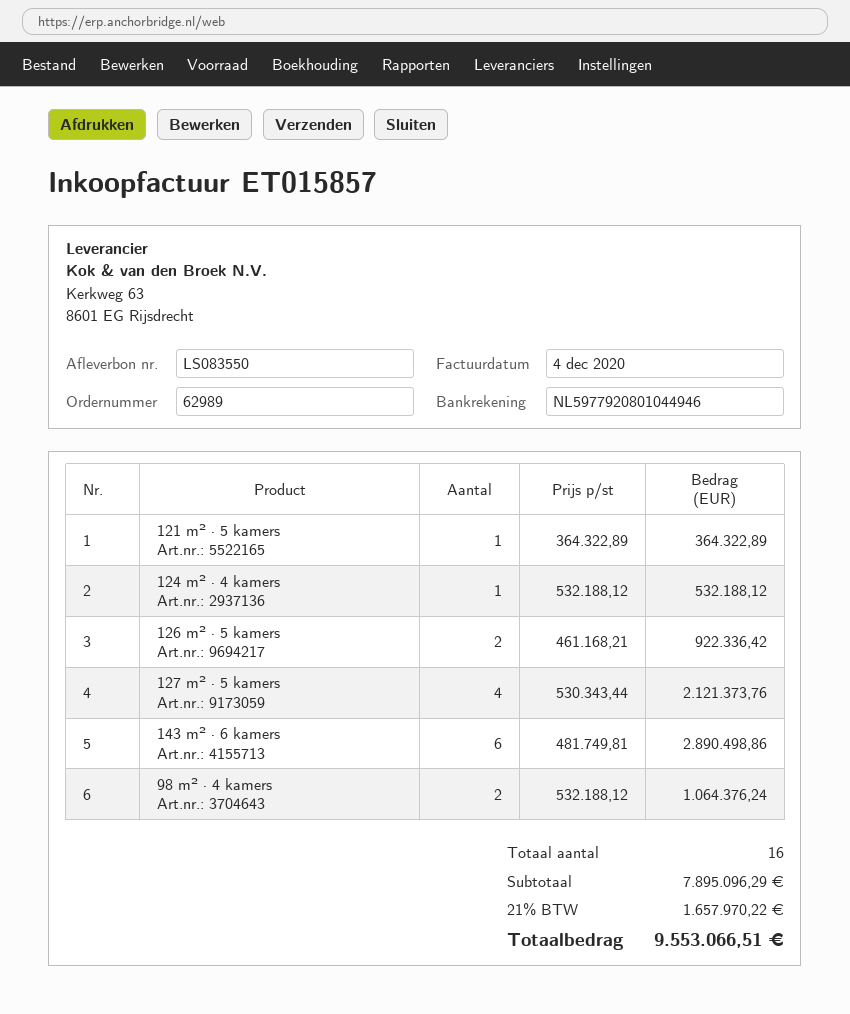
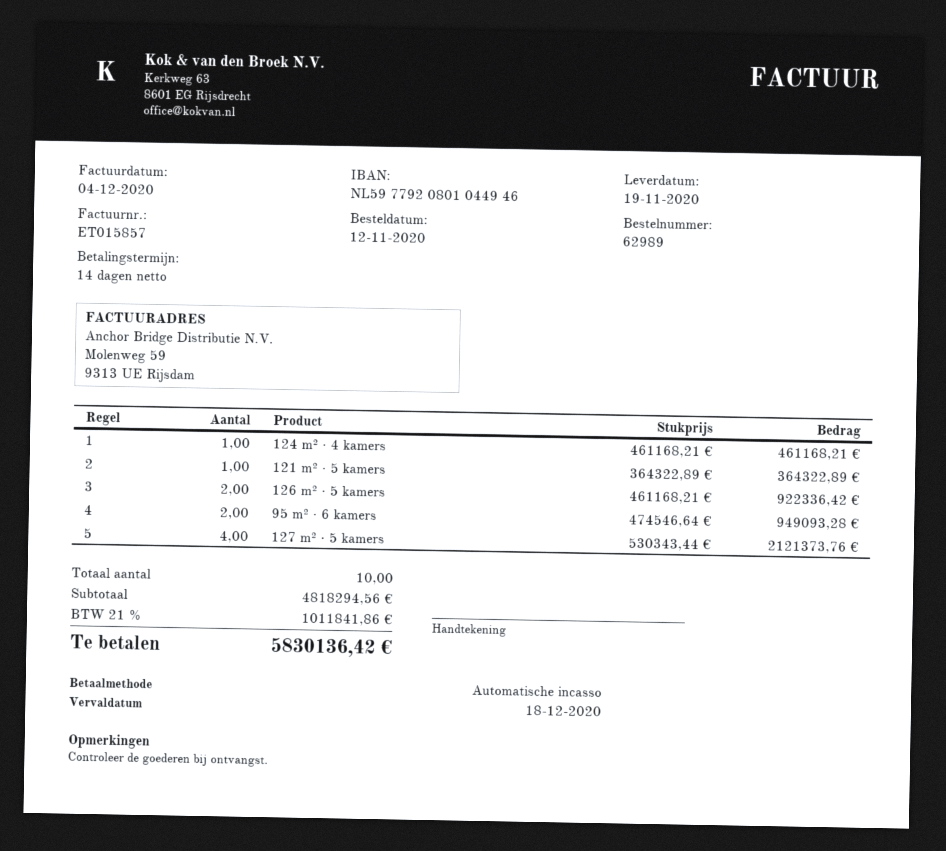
124 m² · 4 kamers: 1 x 532188.12 = 532188.12 -> 1 x 461168.21 = 461168.21
143 m² · 6 kamers: 6 x 481749.81 = 2890498.86 -> none
98 m² · 4 kamers: 2 x 532188.12 = 1064376.24 -> none
95 m² · 6 kamers: none -> 2 x 474546.64 = 949093.28
total quantity: 16 -> 10
subtotal: 7895096.29 -> 4818294.56
tax: 21% = 1657970.22 -> 21% = 1011841.86
total: 9553066.51 -> 5830136.42

